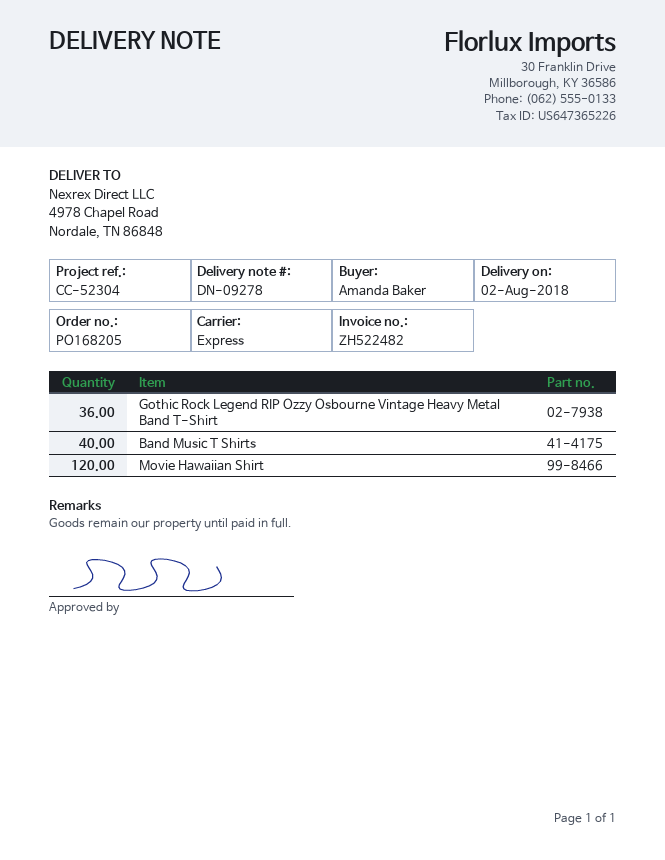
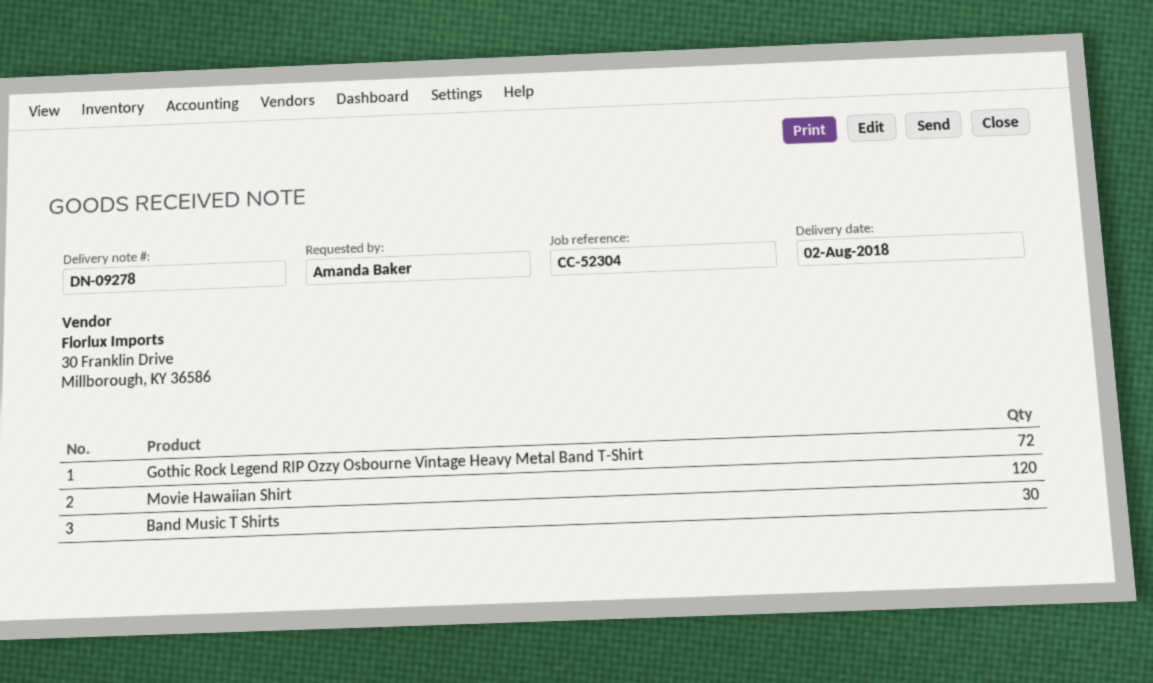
Gothic Rock Legend RIP Ozzy Osbourne Vintage Heavy Metal Band T-Shirt: 36 -> 72
Band Music T Shirts: 40 -> 30

